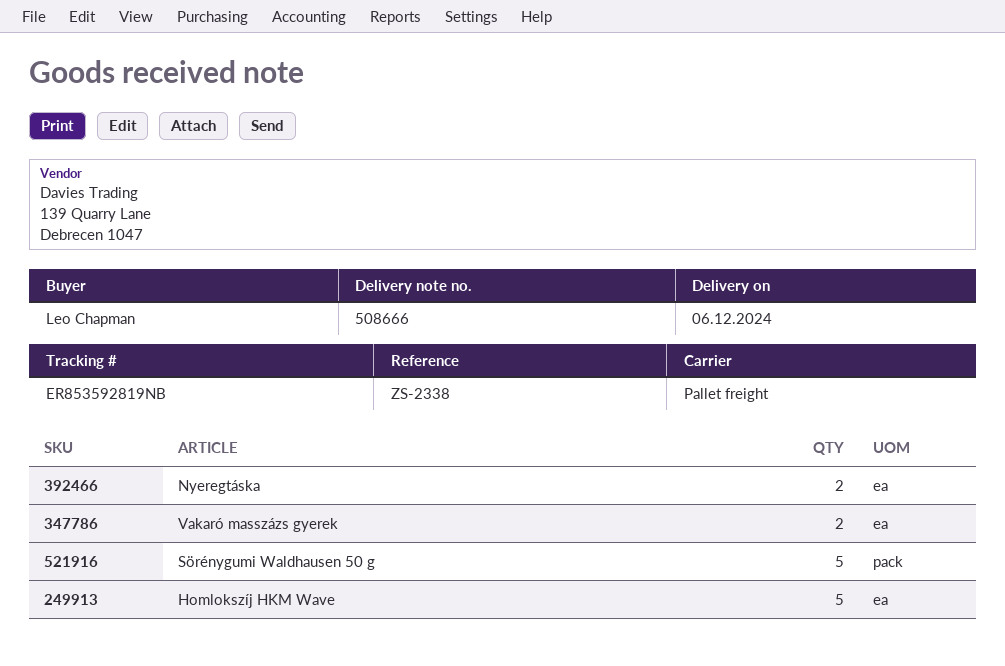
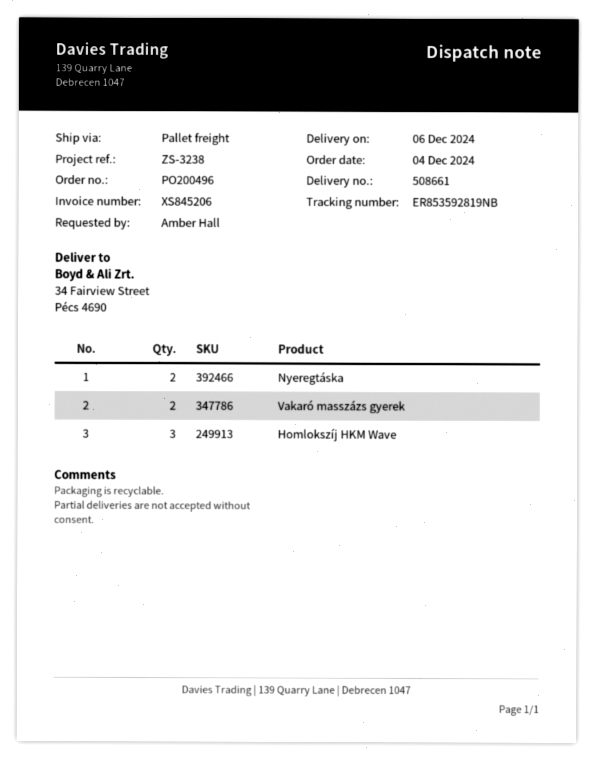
delivery note number: 508666 -> 508661
reference: ZS-2338 -> ZS-3238
ordered by: Leo Chapman -> Amber Hall
Sörénygumi Waldhausen 50 g: 5 -> none
Homlokszíj HKM Wave: 5 -> 3

